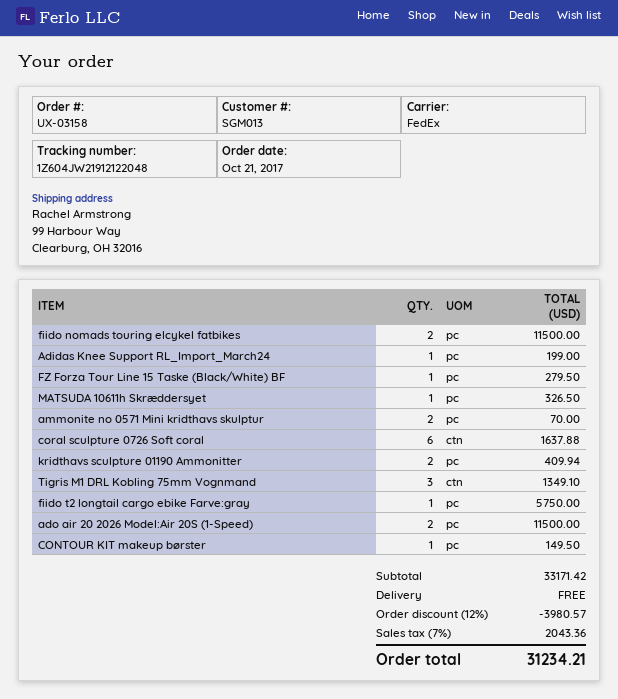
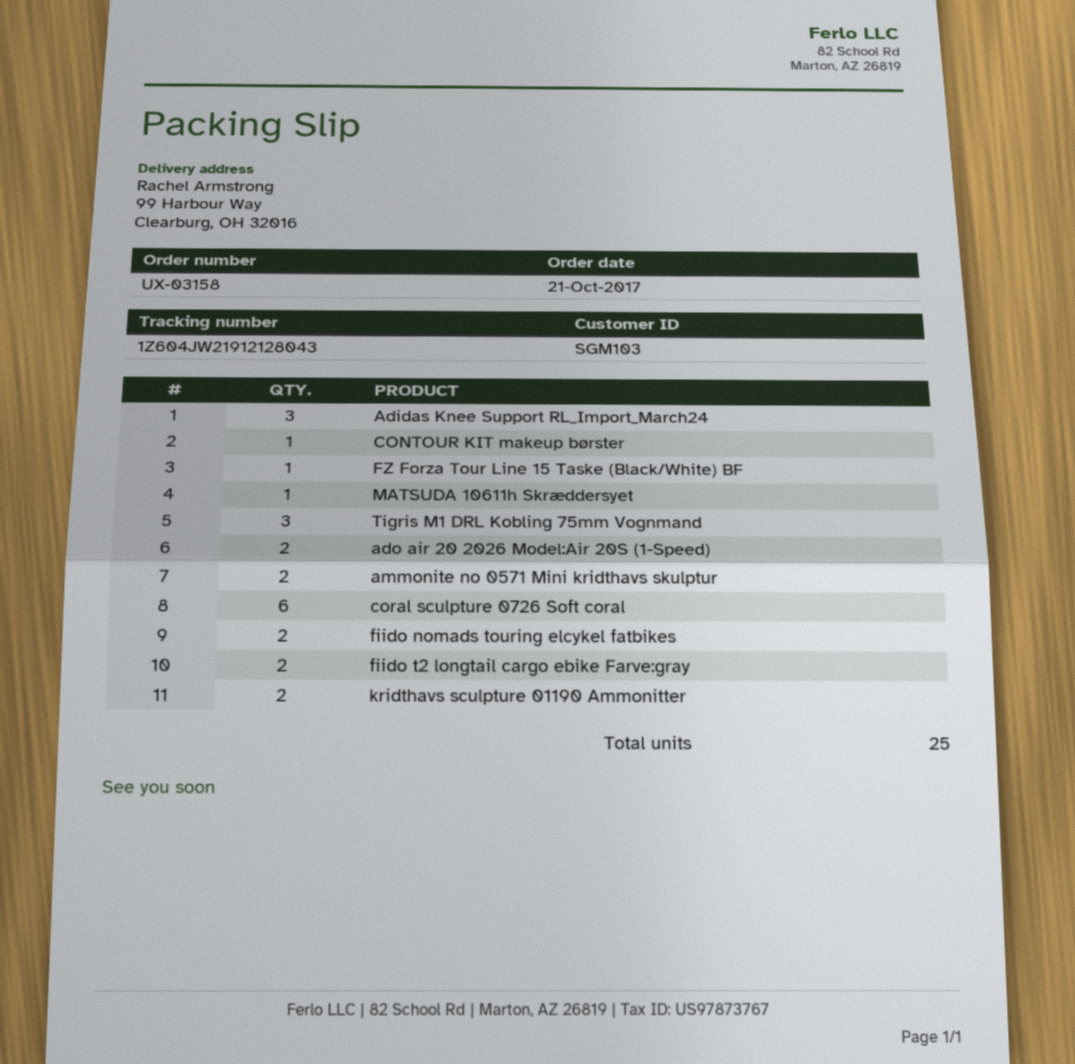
customer number: SGM013 -> SGM103
tracking number: 1Z604JW21912122048 -> 1Z604JW21912128043
Adidas Knee Support RL_Import_March24: 1 -> 3
fiido t2 longtail cargo ebike Farve:gray: 1 -> 2

